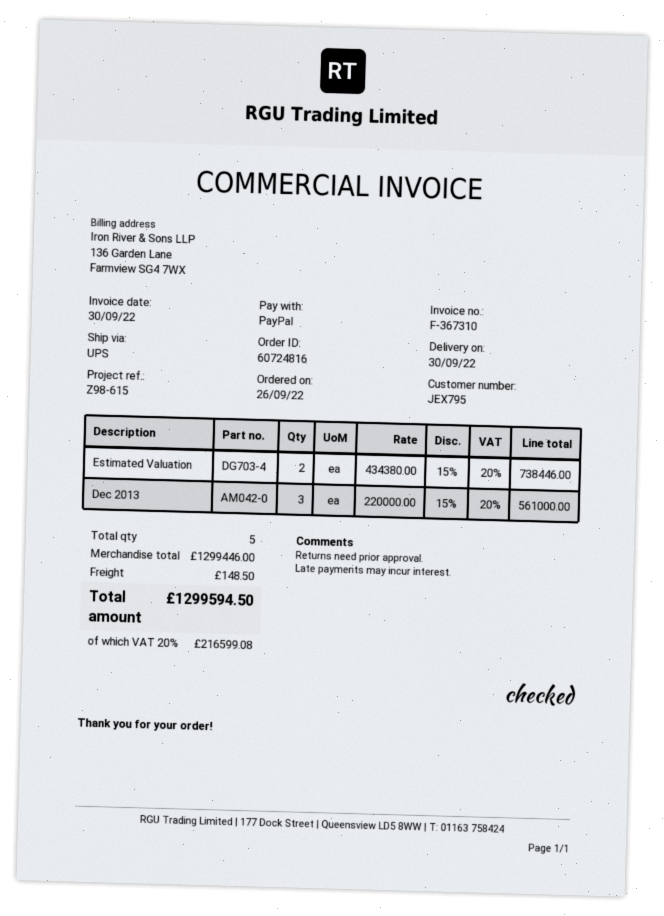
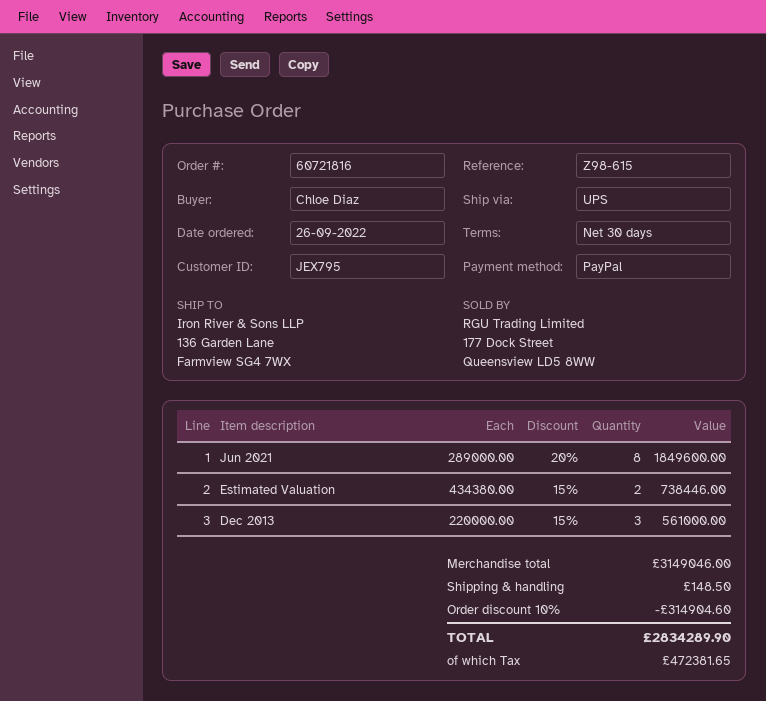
order number: 60724816 -> 60721816
Jun 2021: none -> 8 x 289000.00 - 20% = 1849600.00
subtotal: 1299446.00 -> 3149046.00
discount: none -> 10% = 314904.60
tax: 216599.08 -> 472381.65
total: 1299594.50 -> 2834289.90

